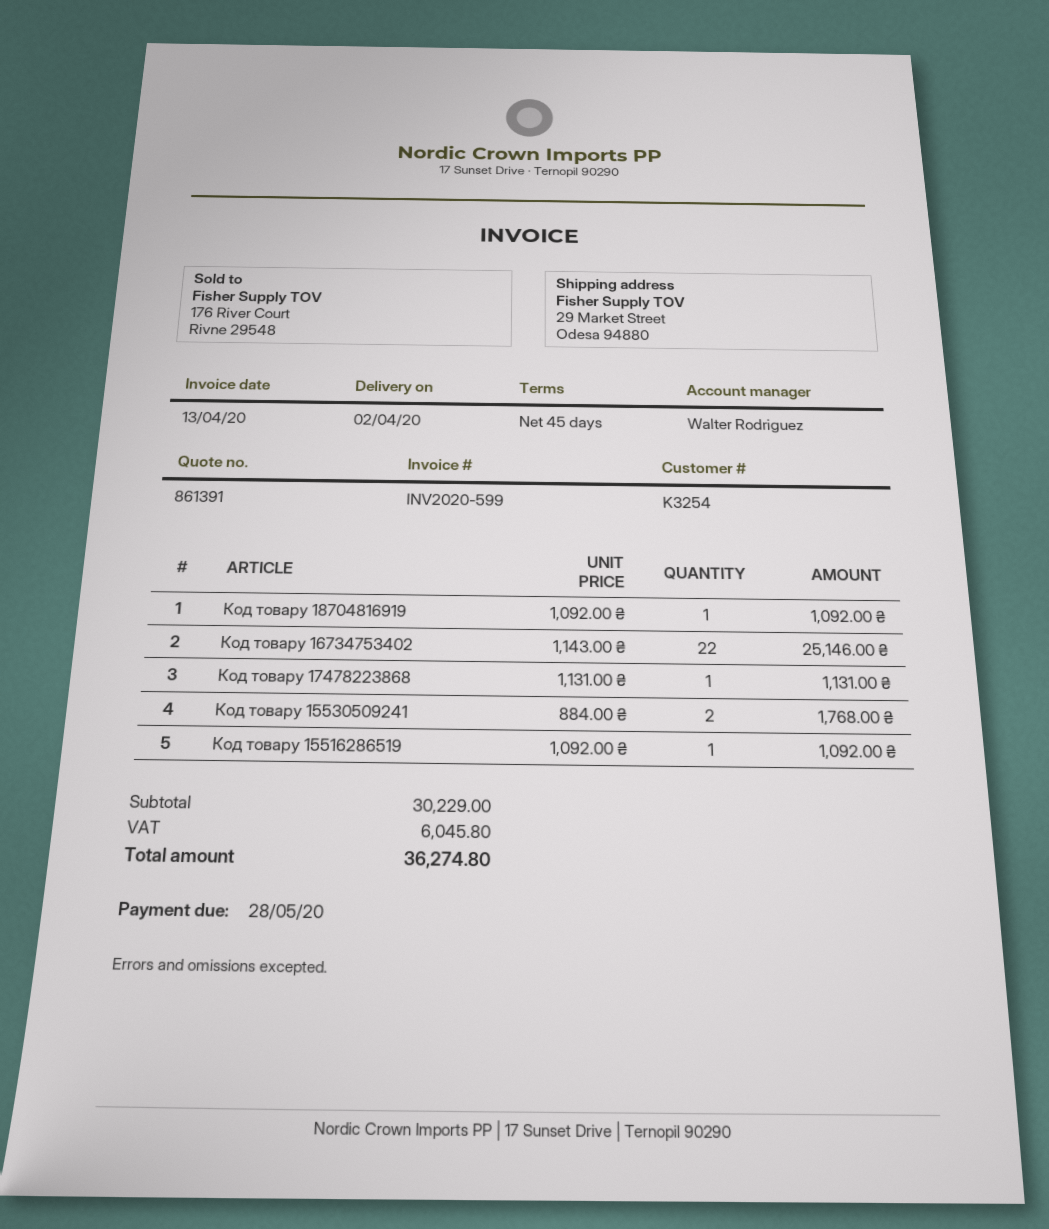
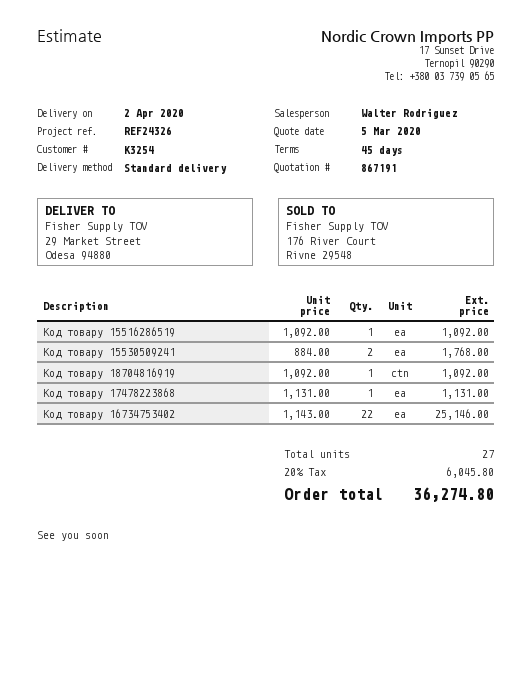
quote number: 861391 -> 867191

